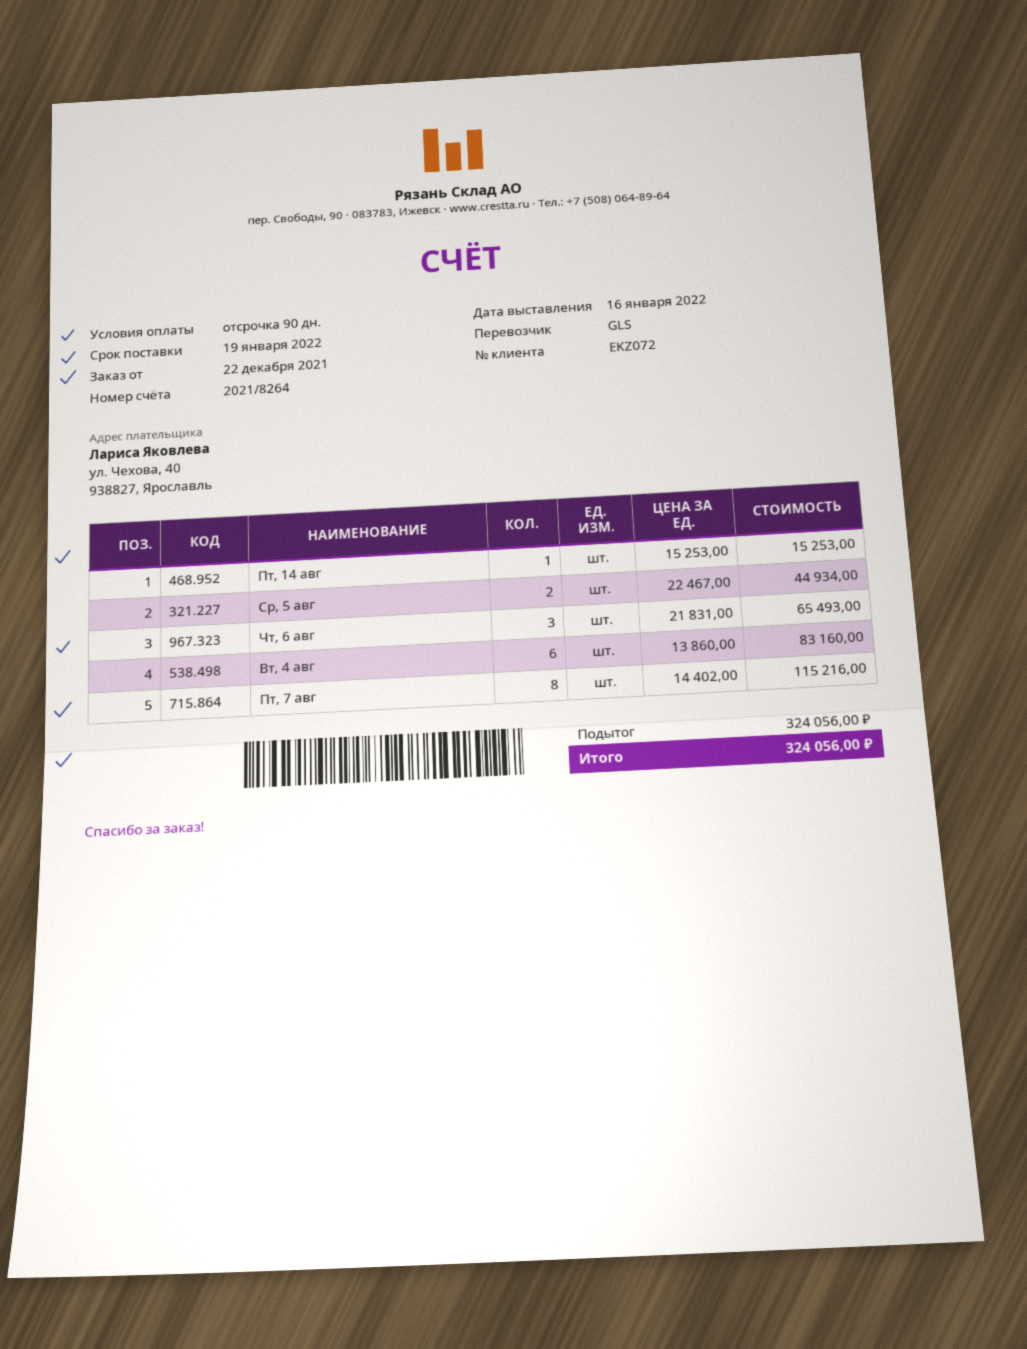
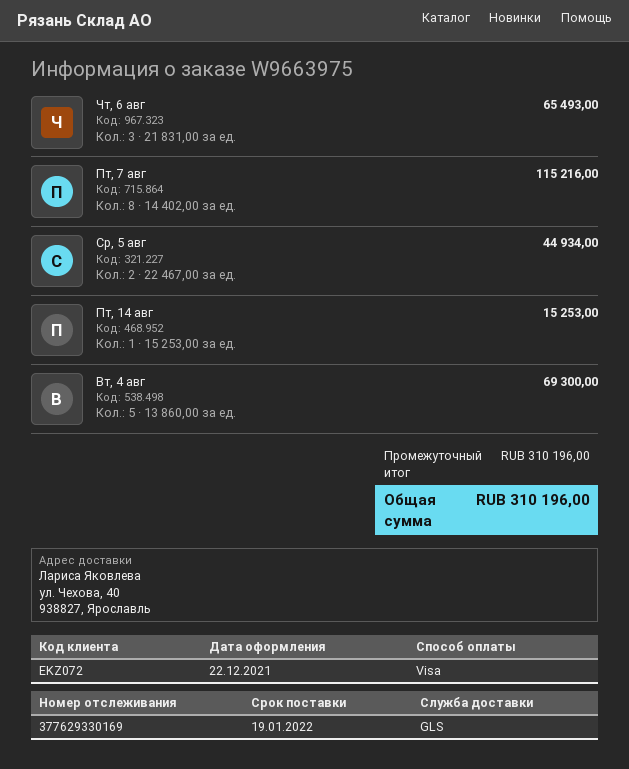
Вт, 4 авг: 6 x 13860.00 = 83160.00 -> 5 x 13860.00 = 69300.00
subtotal: 324056.00 -> 310196.00
total: 324056.00 -> 310196.00

